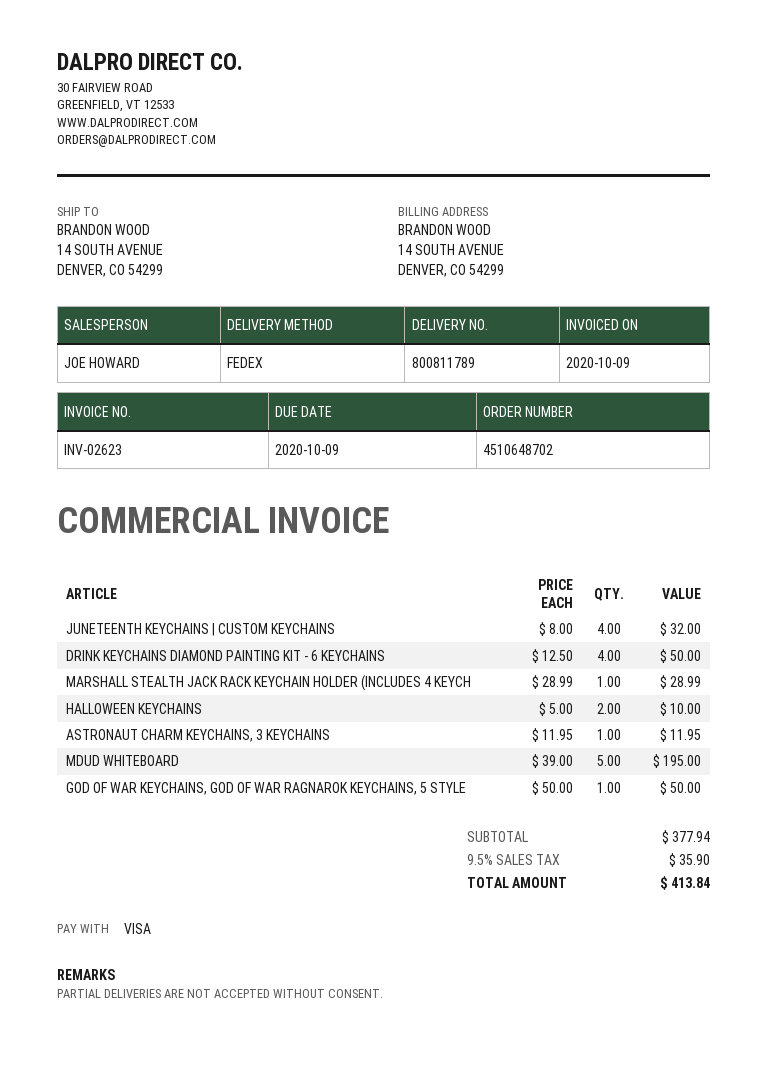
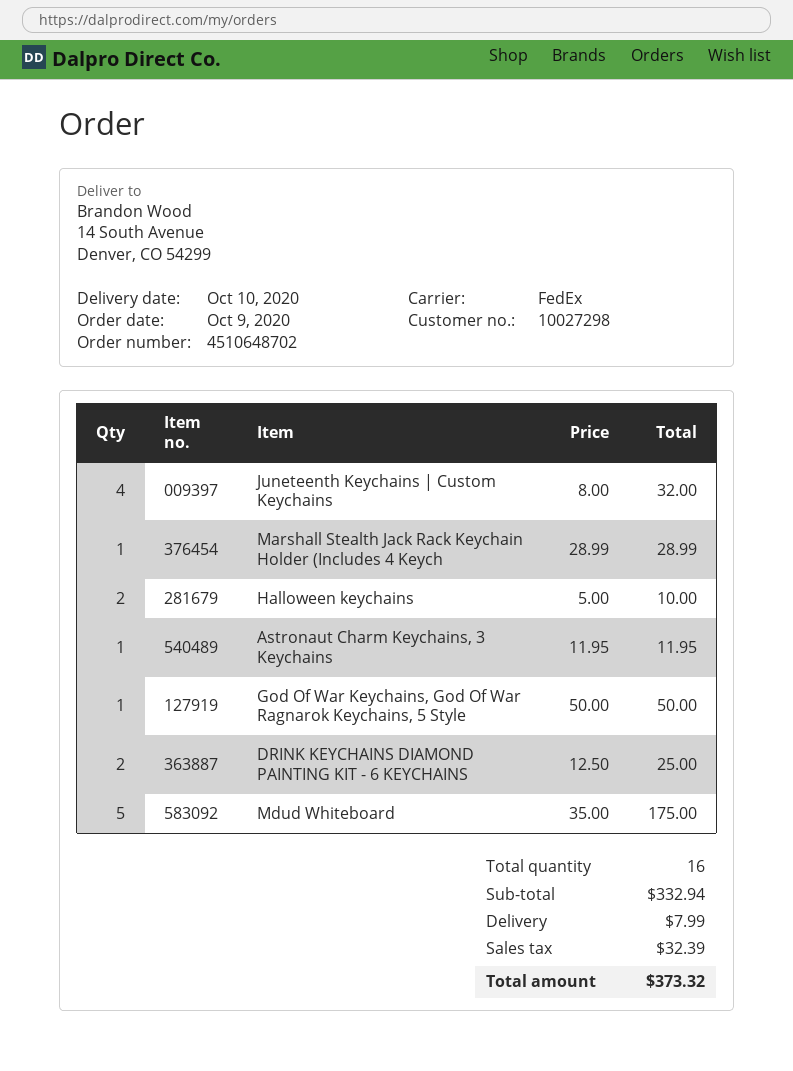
DRINK KEYCHAINS DIAMOND PAINTING KIT - 6 KEYCHAINS: 4 x 12.50 = 50.00 -> 2 x 12.50 = 25.00
MDUD WHITEBOARD: 5 x 39.00 = 195.00 -> 5 x 35.00 = 175.00
subtotal: 377.94 -> 332.94
shipping: none -> 7.99
tax: 35.90 -> 32.39
total: 413.84 -> 373.32

